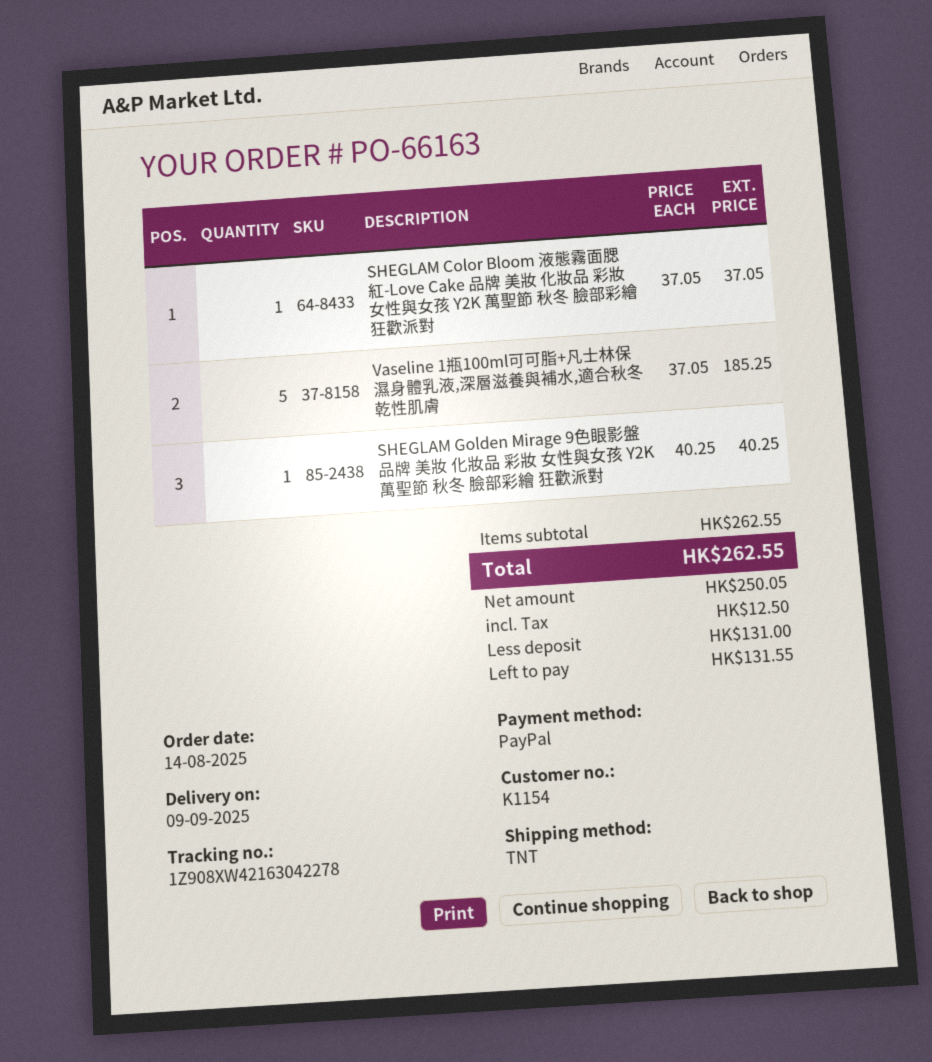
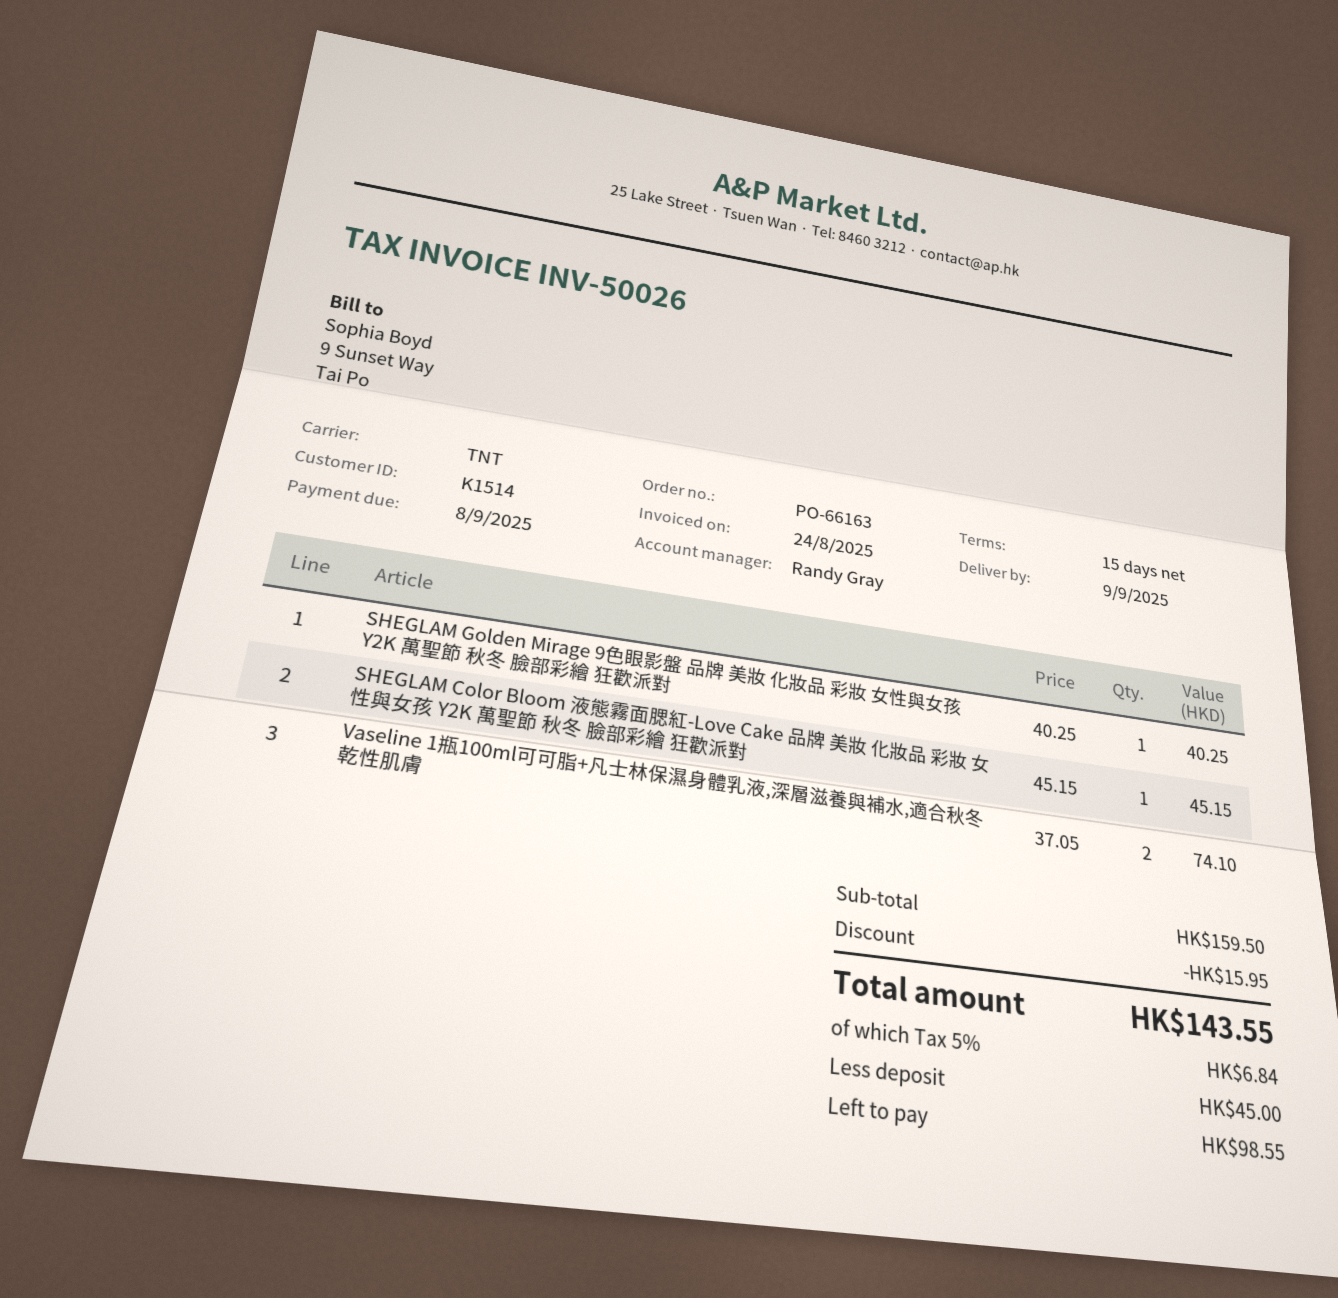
customer number: K1154 -> K1514
SHEGLAM Color Bloom 液態霧面腮紅-Love Cake 品牌 美妝 化妝品 彩妝 女性與女孩 Y2K 萬聖節 秋冬 臉部彩繪 狂歡派對: 1 x 37.05 = 37.05 -> 1 x 45.15 = 45.15
Vaseline 1瓶100ml可可脂+凡士林保濕身體乳液,深層滋養與補水,適合秋冬乾性肌膚: 5 x 37.05 = 185.25 -> 2 x 37.05 = 74.10
subtotal: 262.55 -> 159.50
discount: none -> 15.95
tax: 12.50 -> 6.84
total: 262.55 -> 143.55
deposit: 131.00 -> 45.00
balance: 131.55 -> 98.55

